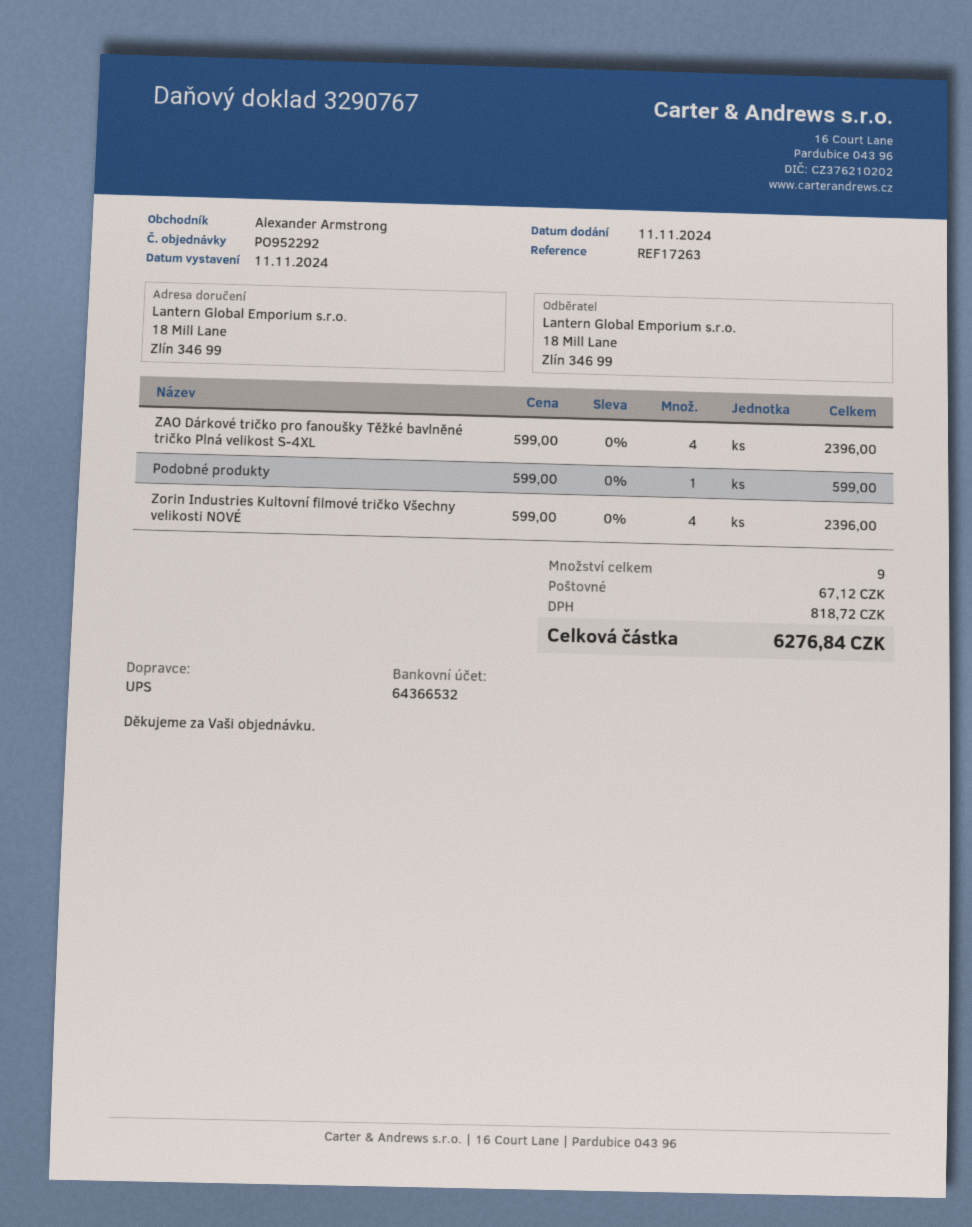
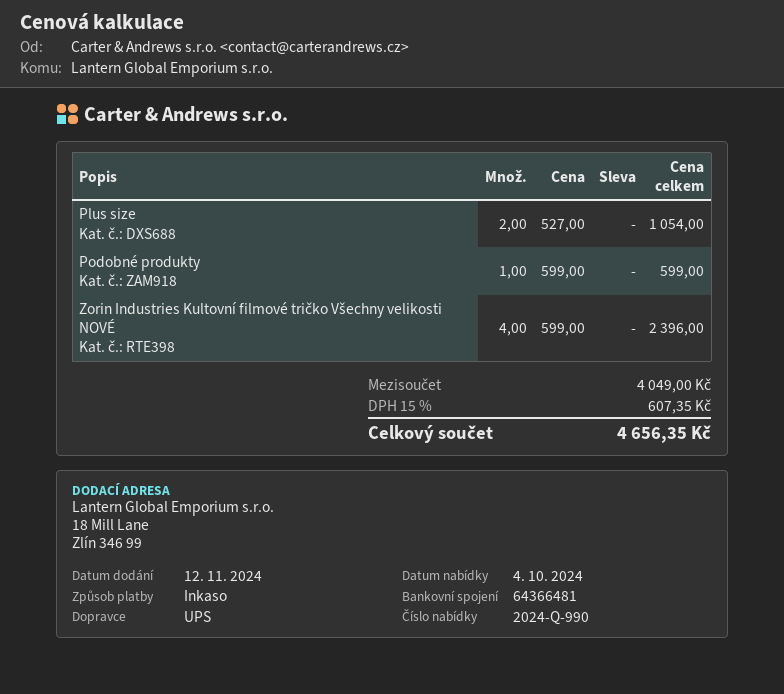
delivery date: 2024-11-11 -> 2024-11-12
bank account: 64366532 -> 64366481
ZAO Dárkové tričko pro fanoušky Těžké bavlněné tričko Plná velikost S-4XL: 4 x 599.00 = 2396.00 -> none
Plus size: none -> 2 x 527.00 = 1054.00
shipping: 67.12 -> none
tax: 818.72 -> 607.35
total: 6276.84 -> 4656.35

